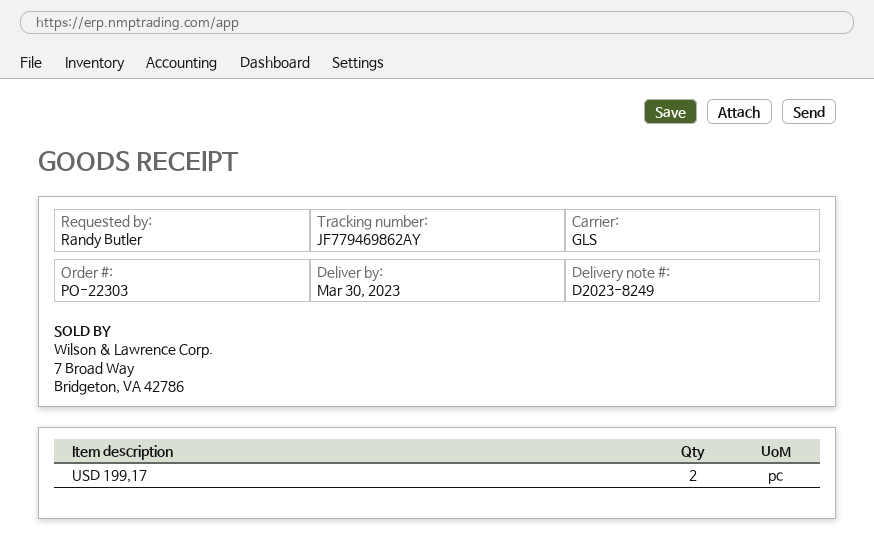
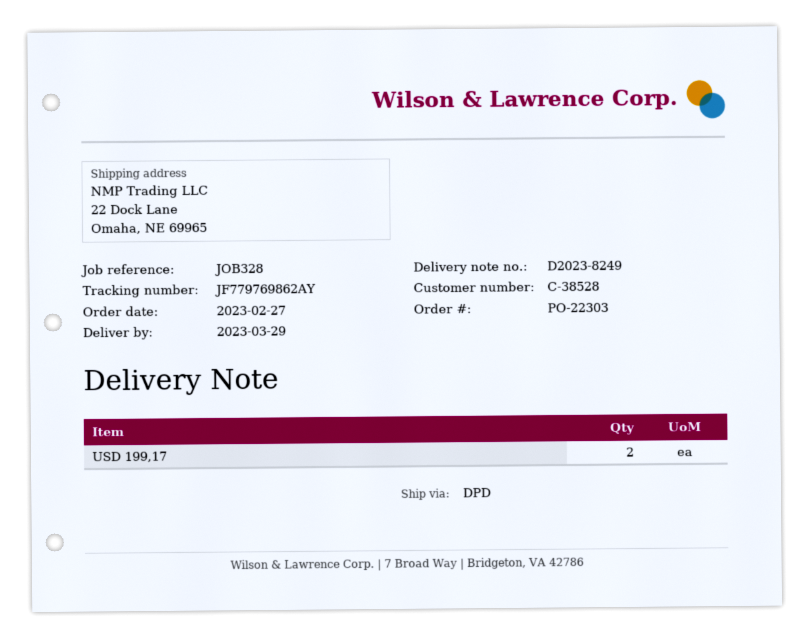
delivery date: 2023-03-30 -> 2023-03-29
shipping method: GLS -> DPD
tracking number: JF779469862AY -> JF779769862AY

